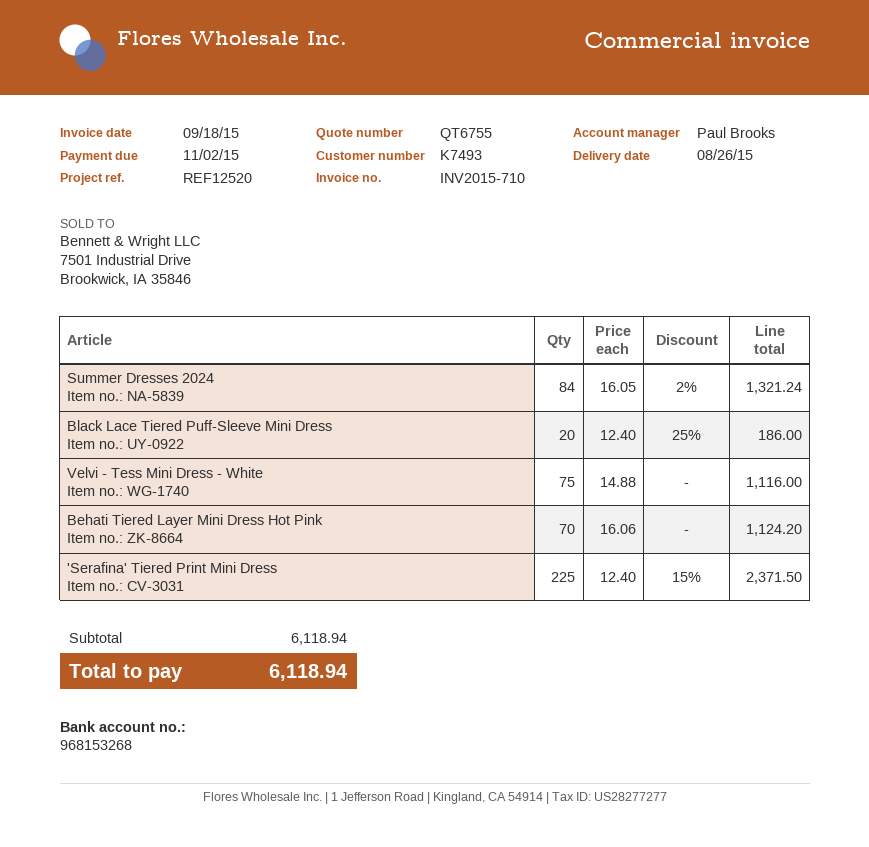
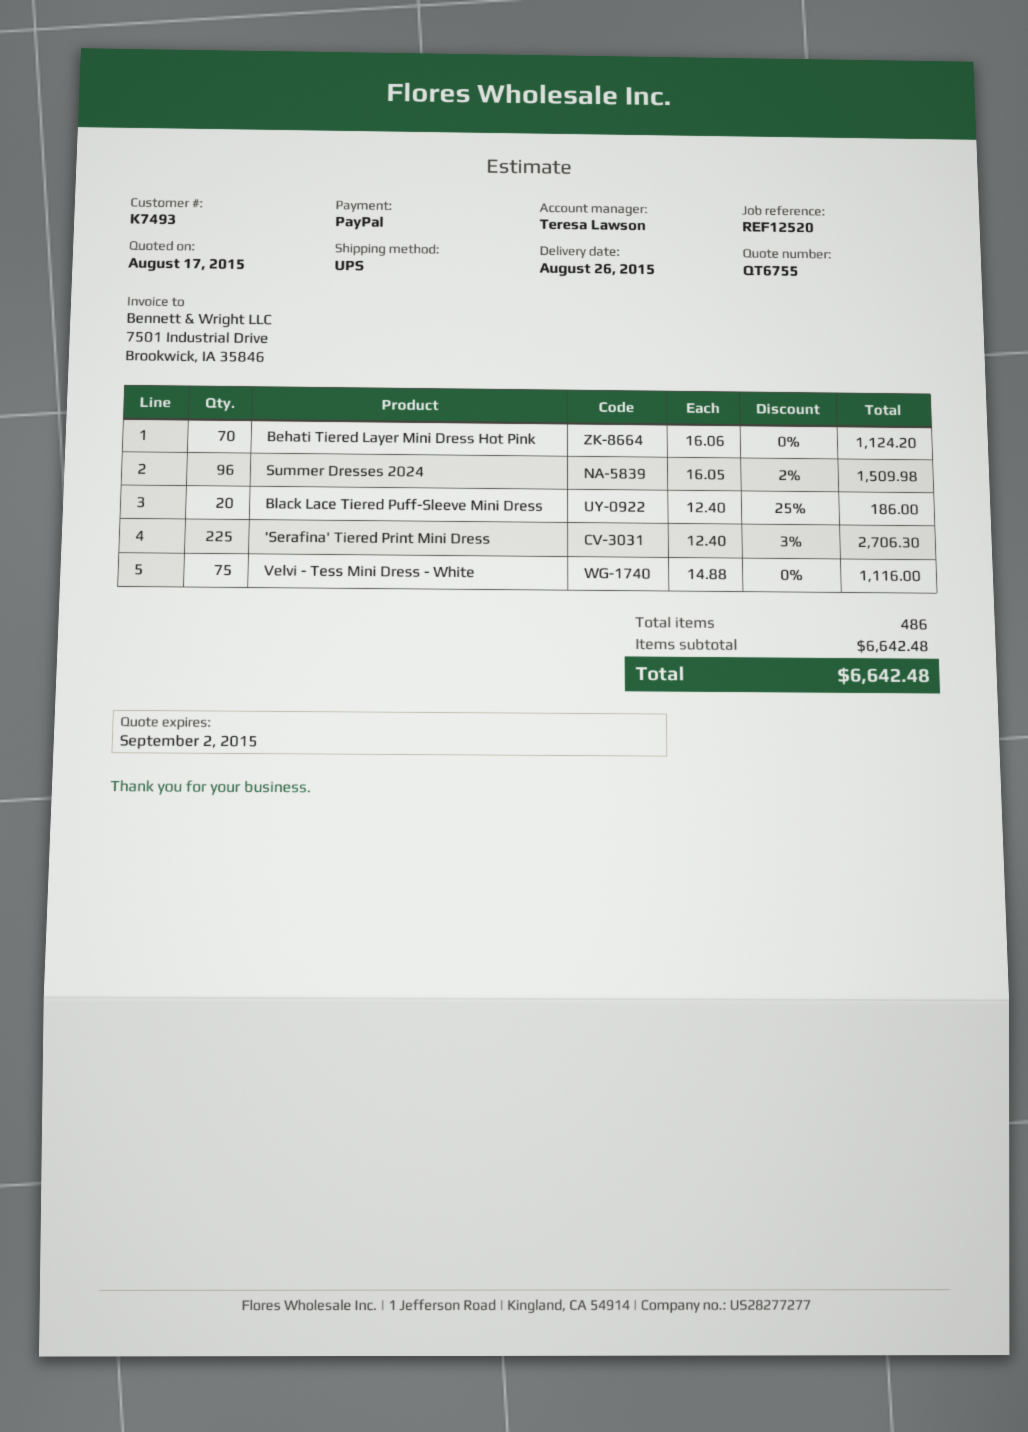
sales rep: Paul Brooks -> Teresa Lawson
Summer Dresses 2024: 84 x 16.05 - 2% = 1321.24 -> 96 x 16.05 - 2% = 1509.98
'Serafina' Tiered Print Mini Dress: 225 x 12.40 - 15% = 2371.50 -> 225 x 12.40 - 3% = 2706.30
subtotal: 6118.94 -> 6642.48
total: 6118.94 -> 6642.48

